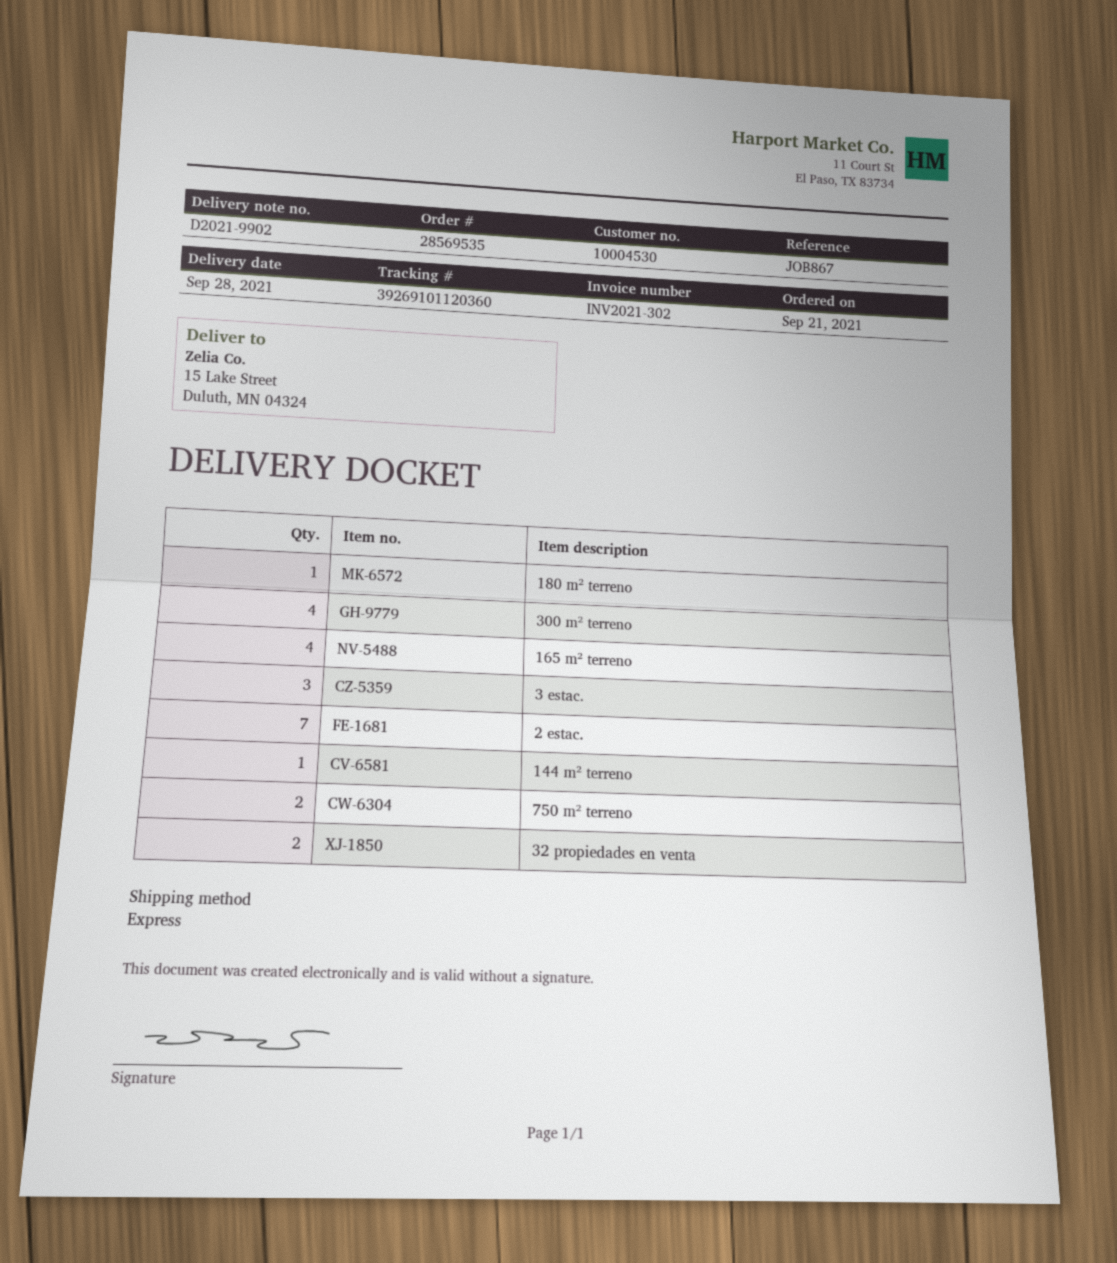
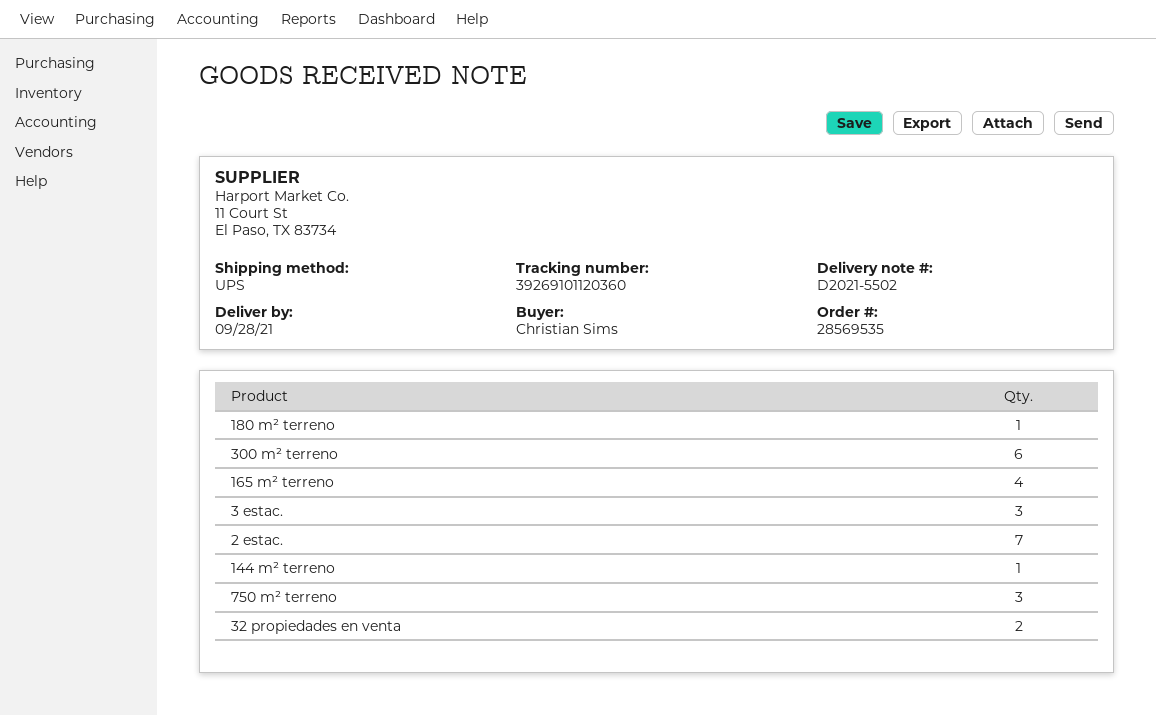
delivery note number: D2021-9902 -> D2021-5502
shipping method: express -> UPS
300 m² terreno: 4 -> 6
750 m² terreno: 2 -> 3

